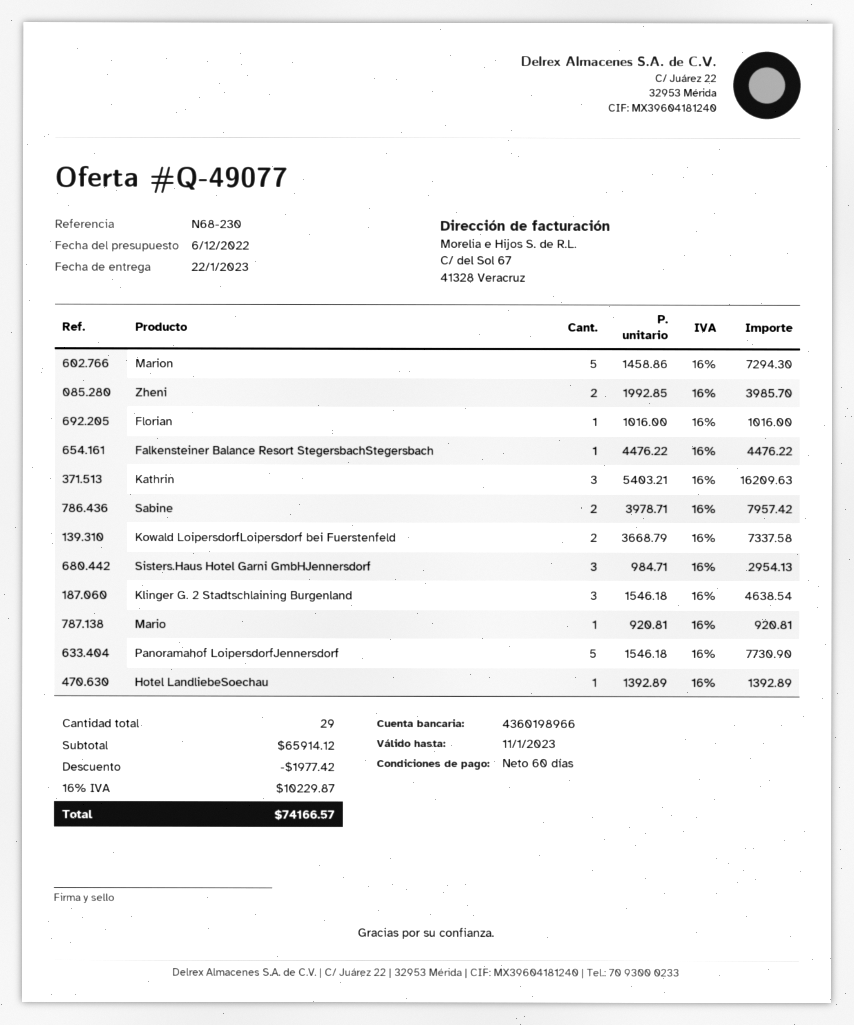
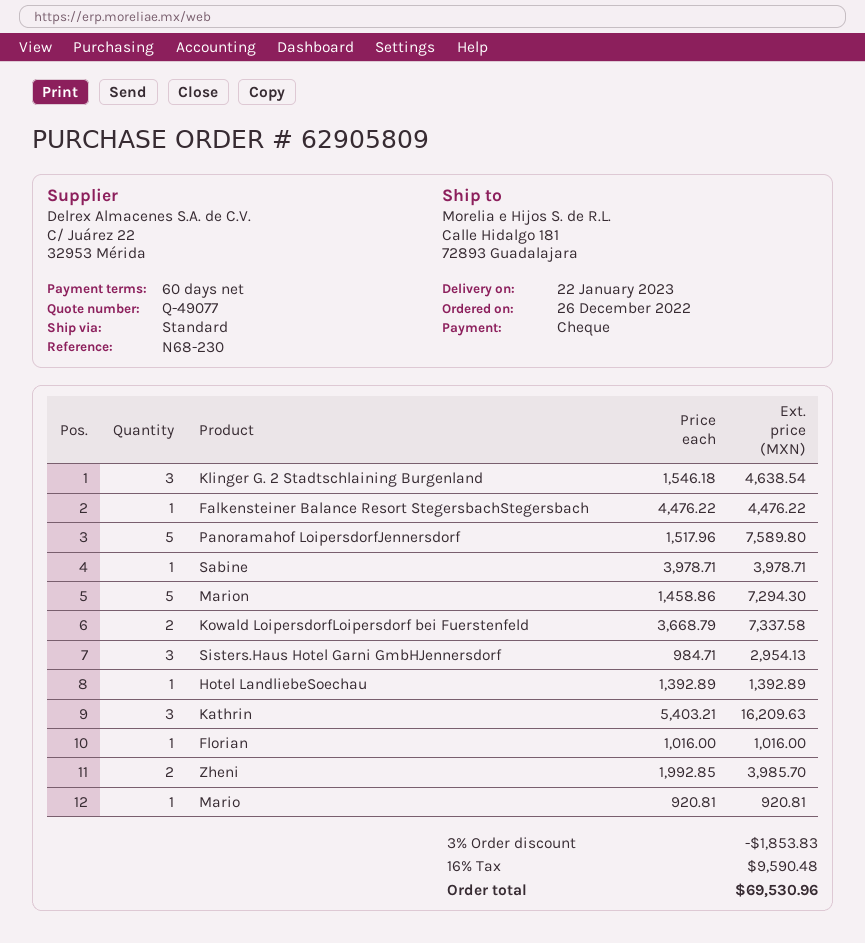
Sabine: 2 x 3978.71 = 7957.42 -> 1 x 3978.71 = 3978.71
Panoramahof LoipersdorfJennersdorf: 5 x 1546.18 = 7730.90 -> 5 x 1517.96 = 7589.80
discount: 1977.42 -> 1853.83
tax: 16% = 10229.87 -> 16% = 9590.48
total: 74166.57 -> 69530.96

